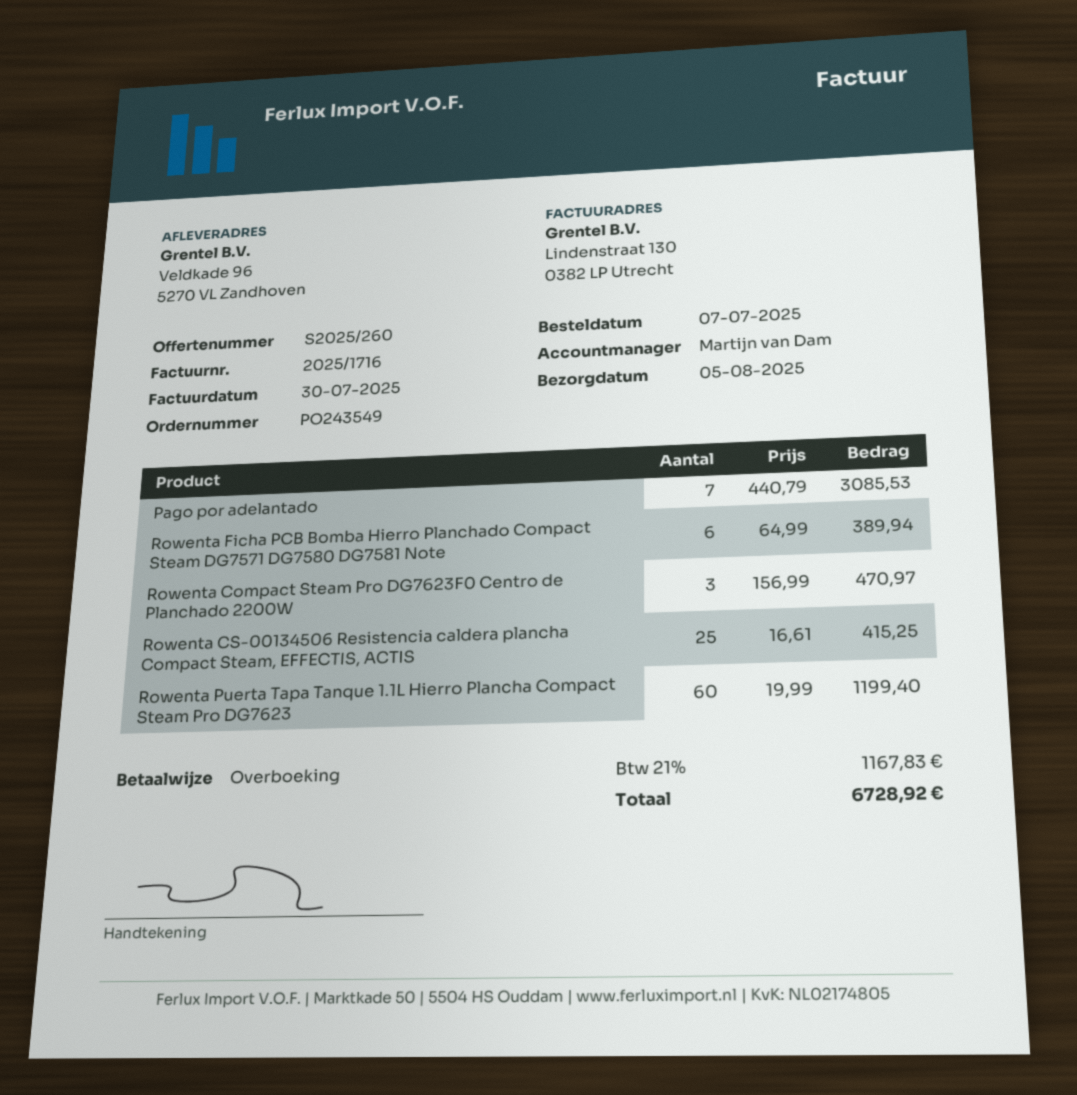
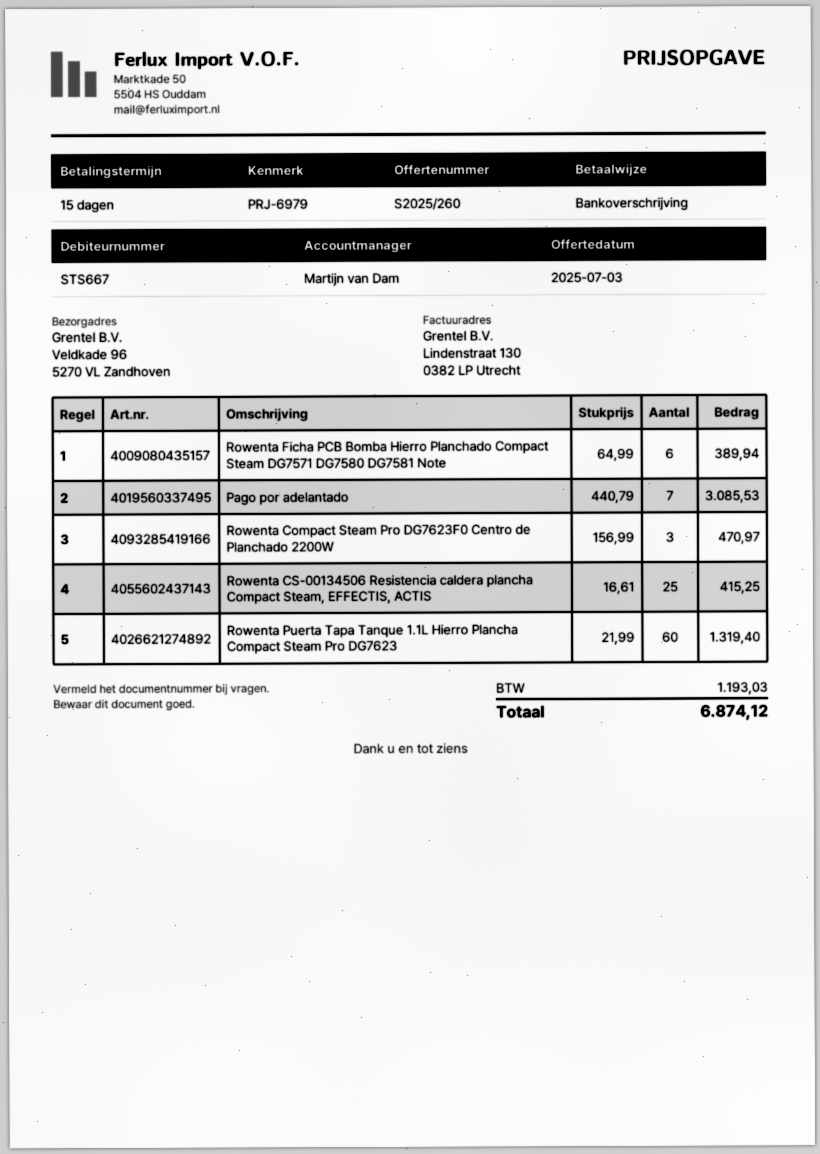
Rowenta Puerta Tapa Tanque 1.1L Hierro Plancha Compact Steam Pro DG7623: 60 x 19.99 = 1199.40 -> 60 x 21.99 = 1319.40
tax: 1167.83 -> 1193.03
total: 6728.92 -> 6874.12

